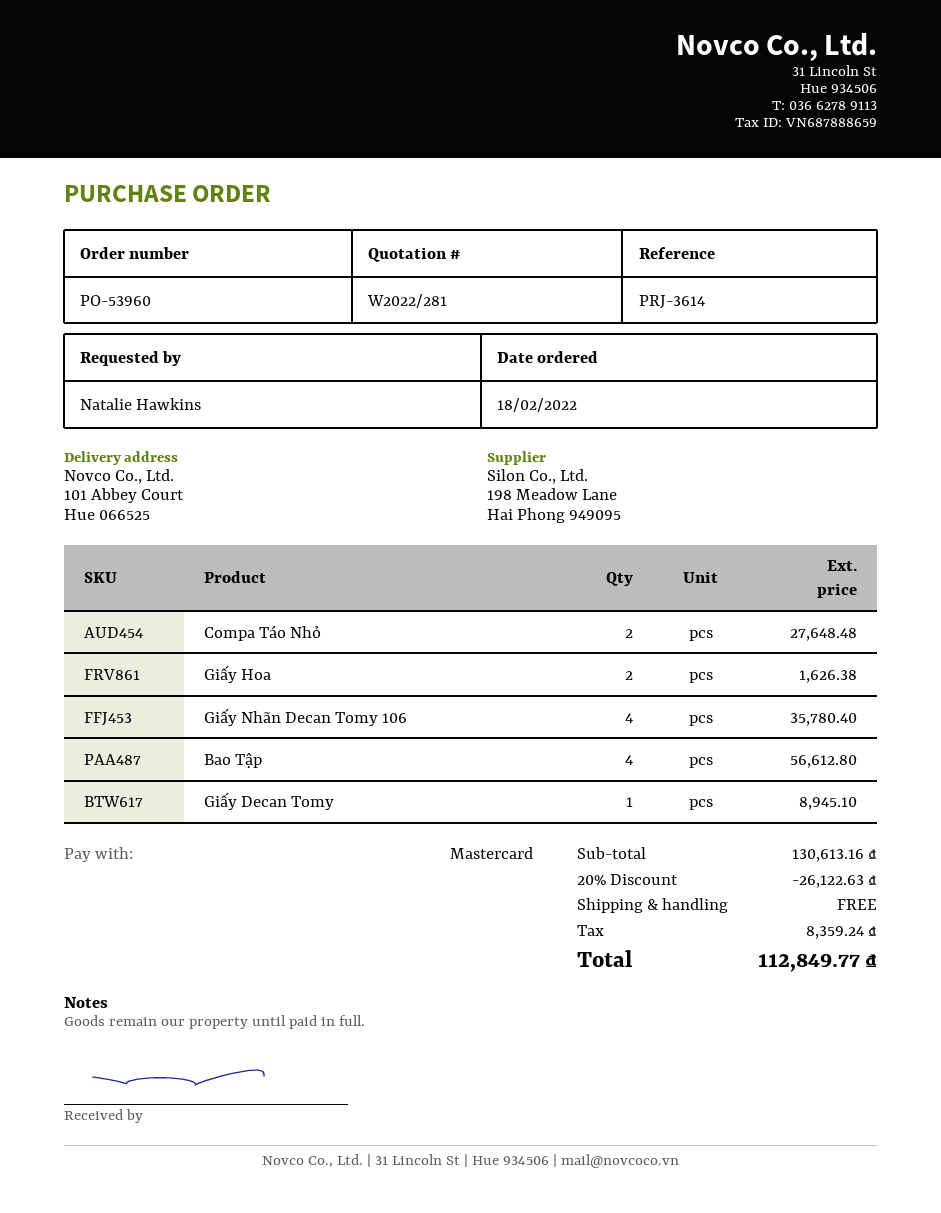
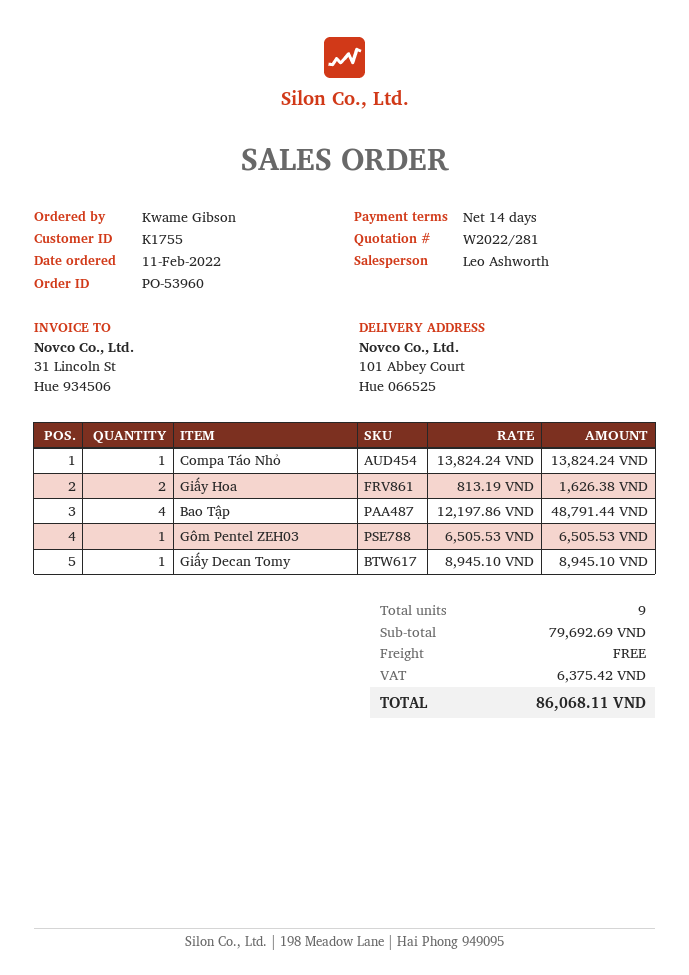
order date: 2022-02-18 -> 2022-02-11
ordered by: Natalie Hawkins -> Kwame Gibson
Compa Táo Nhỏ: 2 for 27648.48 -> 1 for 13824.24
Giấy Nhãn Decan Tomy 106: 4 for 35780.40 -> none
Bao Tập: 4 for 56612.80 -> 4 for 48791.44
Gôm Pentel ZEH03: none -> 1 for 6505.53
subtotal: 130613.16 -> 79692.69
discount: 20% = 26122.63 -> none
tax: 8359.24 -> 6375.42
total: 112849.77 -> 86068.11

